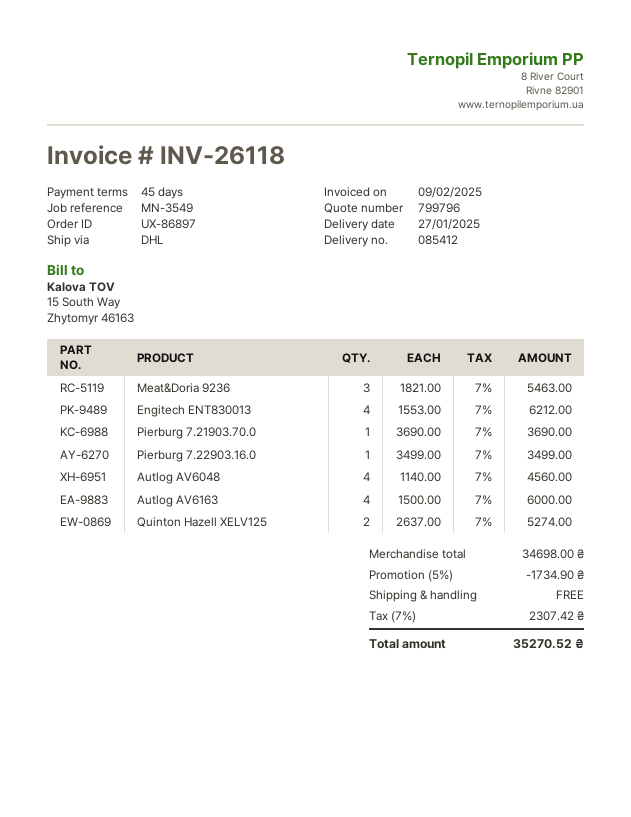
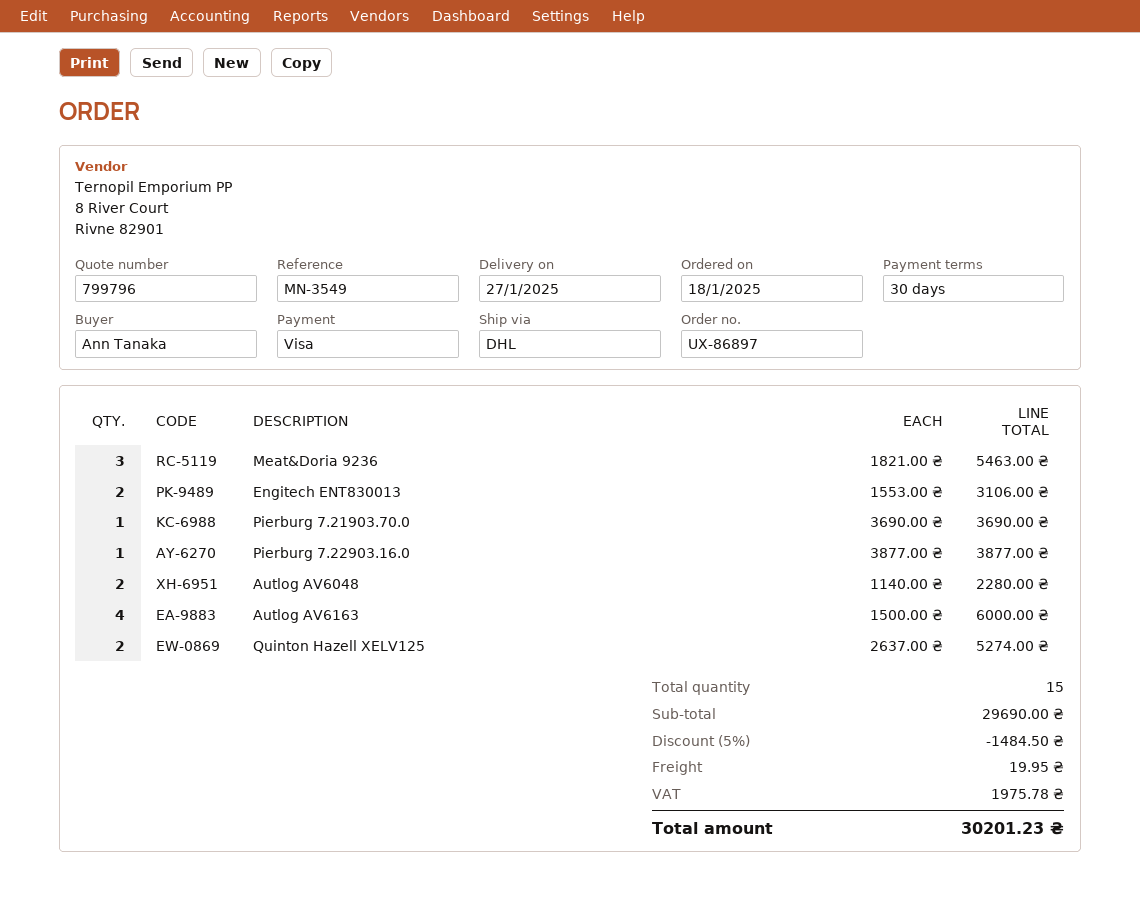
payment terms: 45 days -> 30 days
Engitech ENT830013: 4 x 1553.00 = 6212.00 -> 2 x 1553.00 = 3106.00
Pierburg 7.22903.16.0: 1 x 3499.00 = 3499.00 -> 1 x 3877.00 = 3877.00
Autlog AV6048: 4 x 1140.00 = 4560.00 -> 2 x 1140.00 = 2280.00
subtotal: 34698.00 -> 29690.00
discount: 5% = 1734.90 -> 5% = 1484.50
shipping: 0.00 -> 19.95
tax: 2307.42 -> 1975.78
total: 35270.52 -> 30201.23

